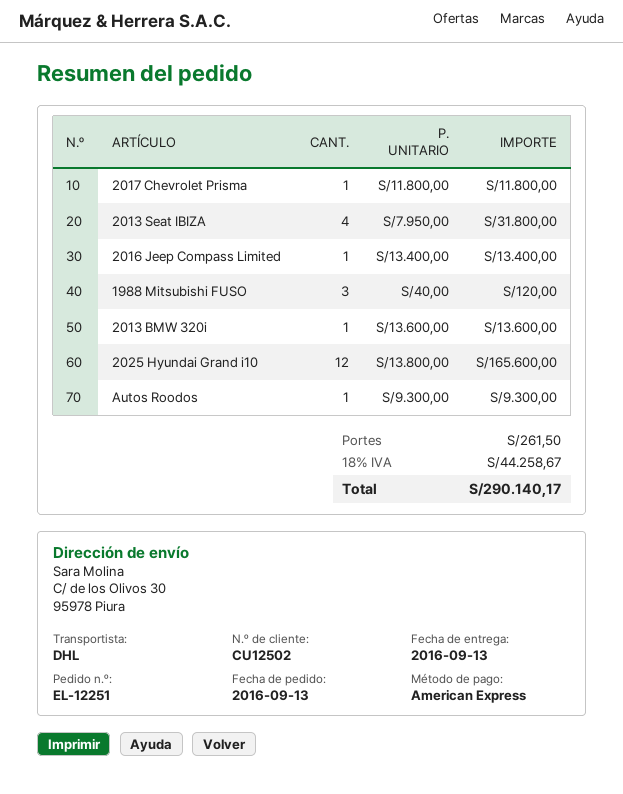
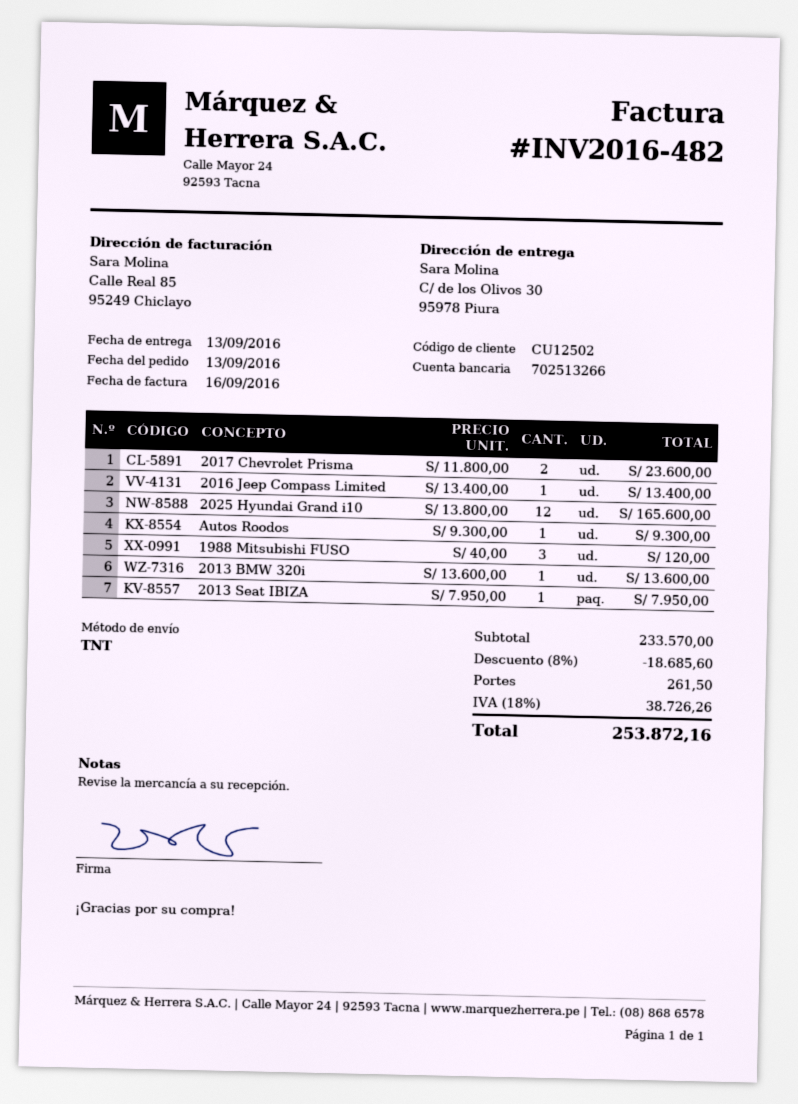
shipping method: DHL -> TNT
2017 Chevrolet Prisma: 1 x 11800.00 = 11800.00 -> 2 x 11800.00 = 23600.00
2013 Seat IBIZA: 4 x 7950.00 = 31800.00 -> 1 x 7950.00 = 7950.00
discount: none -> 8% = 18685.60
tax: 18% = 44258.67 -> 18% = 38726.26
total: 290140.17 -> 253872.16

